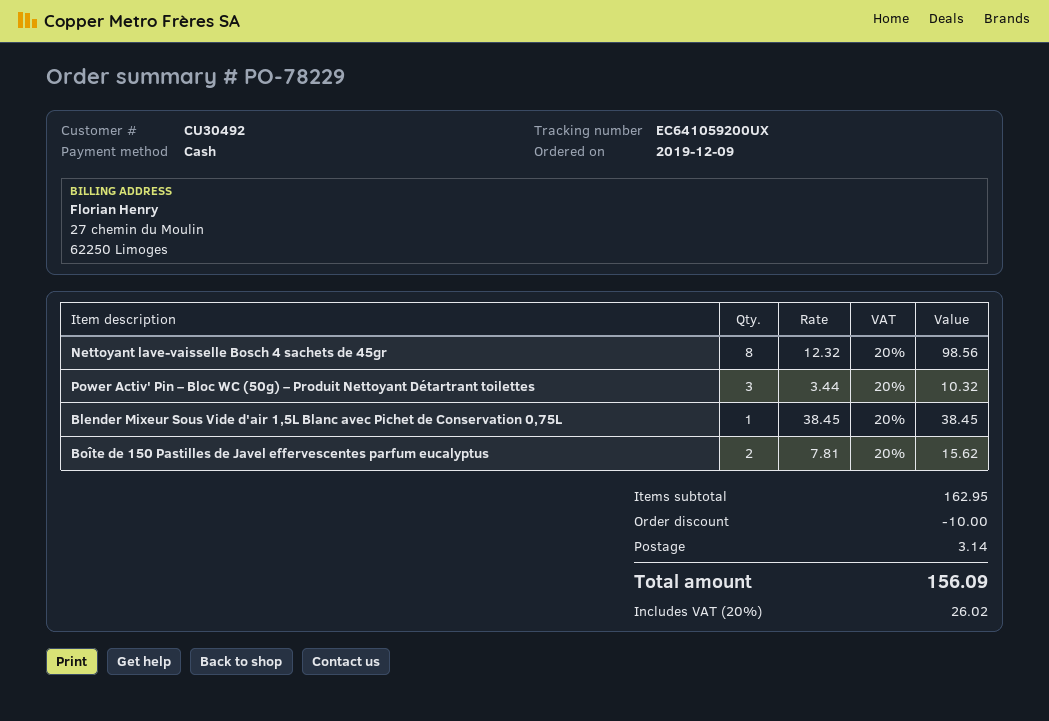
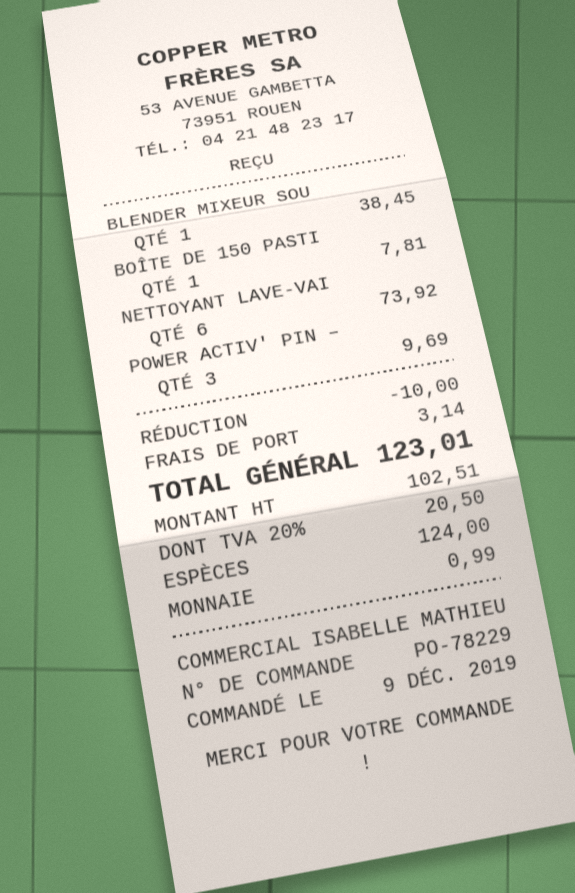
Nettoyant lave-vaisselle Bosch 4 sachets de 45gr: 8 for 98.56 -> 6 for 73.92
Power Activ' Pin – Bloc WC (50g) – Produit Nettoyant Détartrant toilettes: 3 for 10.32 -> 3 for 9.69
Boîte de 150 Pastilles de Javel effervescentes parfum eucalyptus: 2 for 15.62 -> 1 for 7.81
tax: 20% = 26.02 -> 20% = 20.50
total: 156.09 -> 123.01

